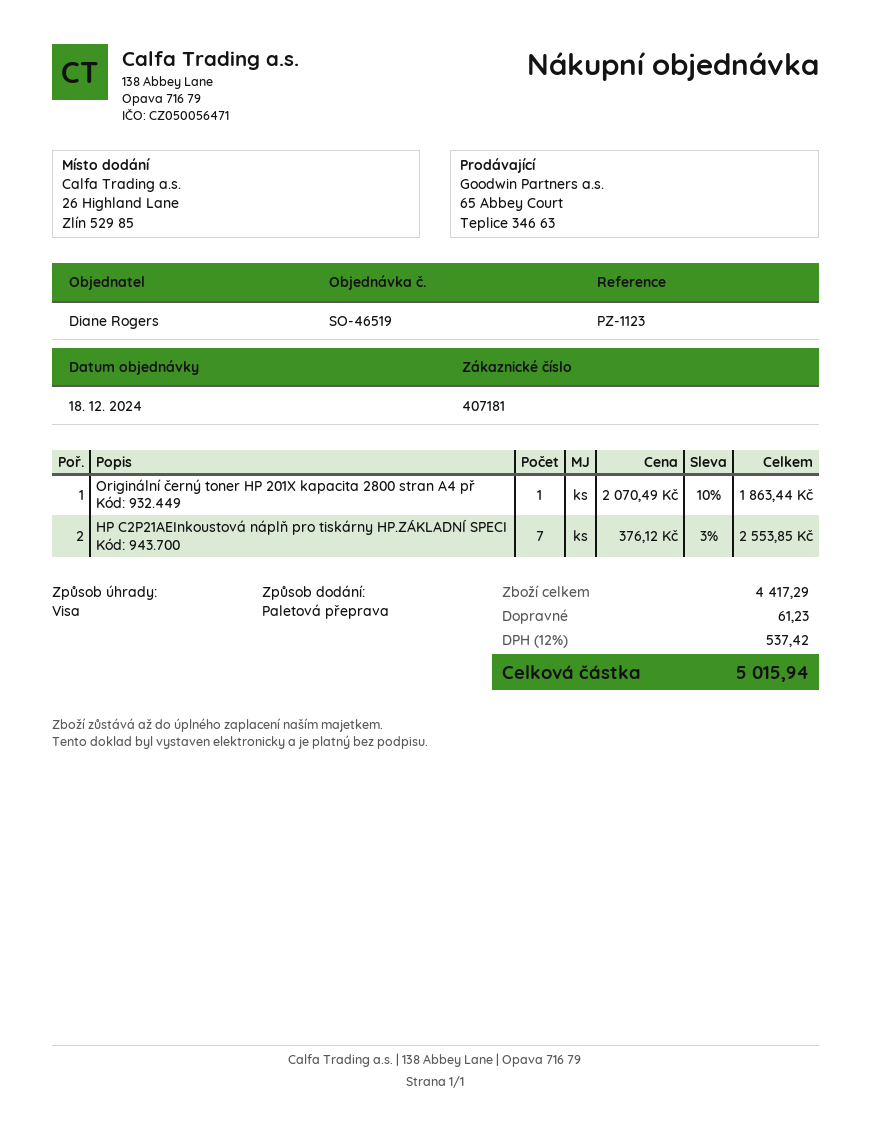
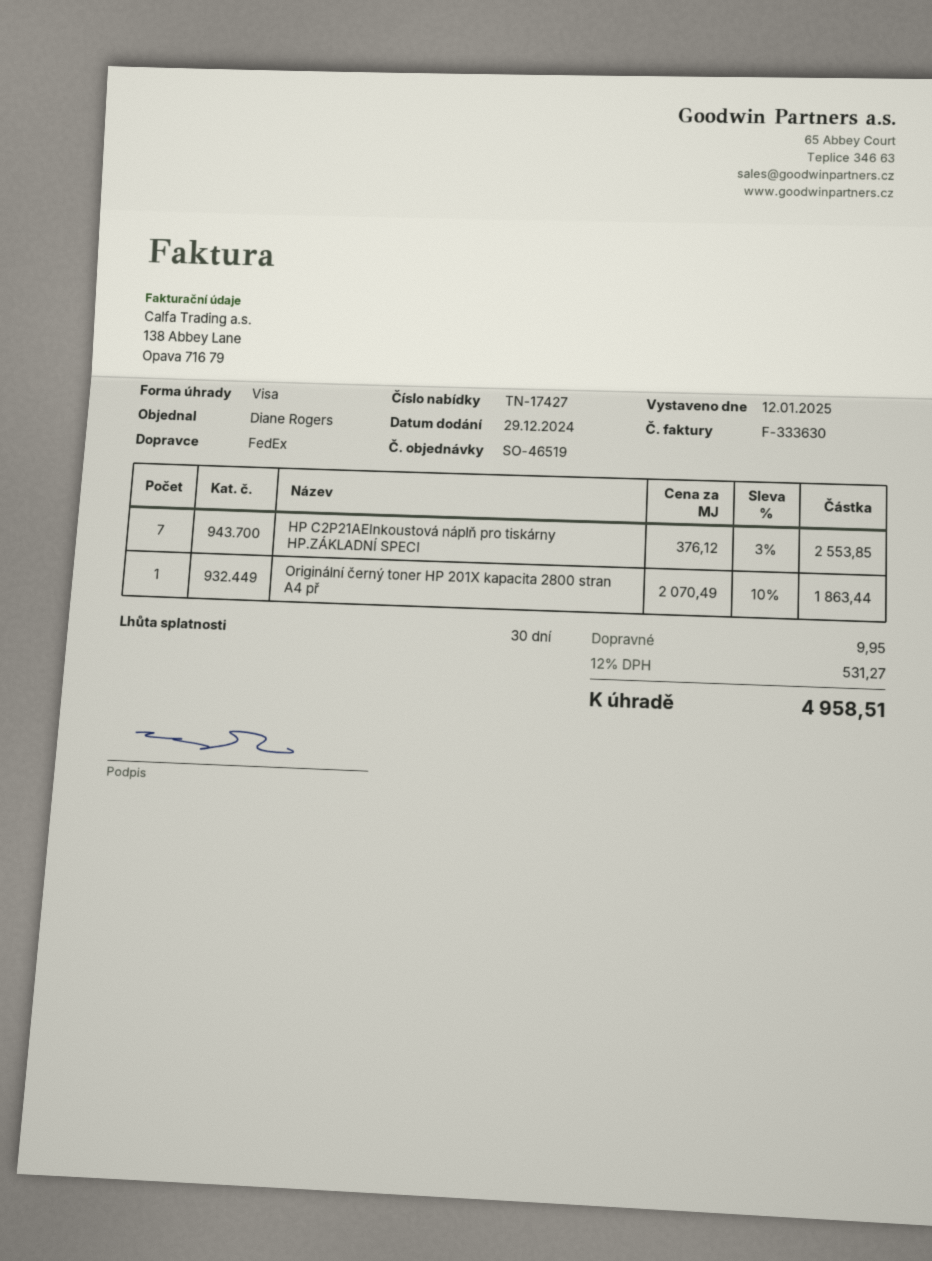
shipping method: pallet freight -> FedEx
shipping: 61.23 -> 9.95
tax: 12% = 537.42 -> 12% = 531.27
total: 5015.94 -> 4958.51

